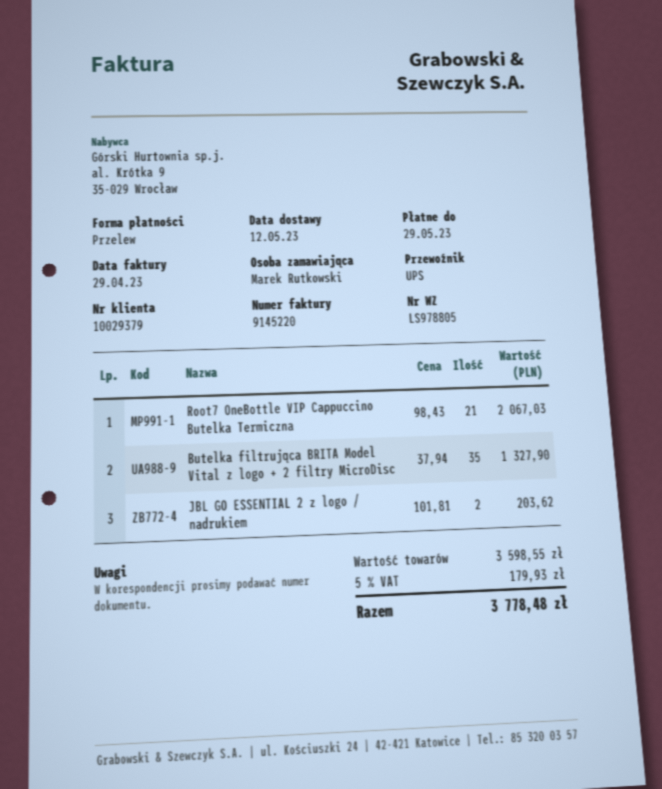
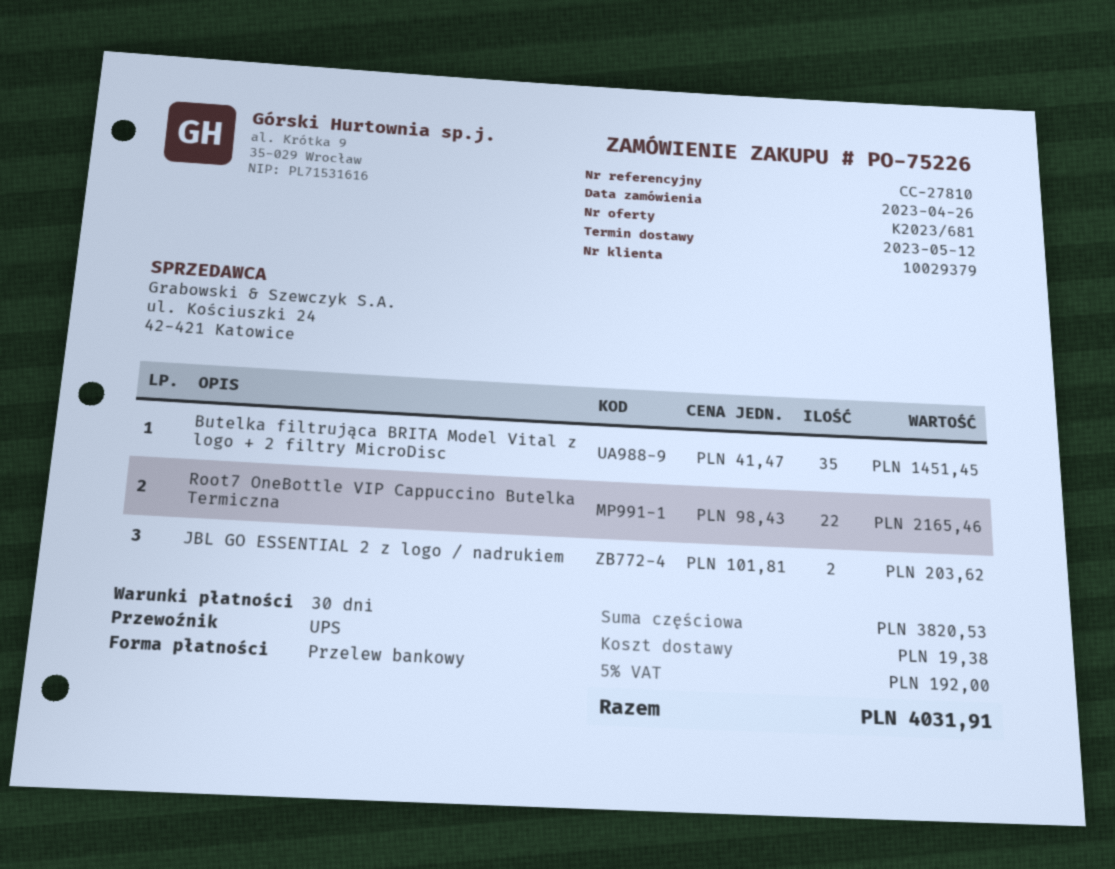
Root7 OneBottle VIP Cappuccino Butelka Termiczna: 21 x 98.43 = 2067.03 -> 22 x 98.43 = 2165.46
Butelka filtrująca BRITA Model Vital z logo + 2 filtry MicroDisc: 35 x 37.94 = 1327.90 -> 35 x 41.47 = 1451.45
subtotal: 3598.55 -> 3820.53
shipping: none -> 19.38
tax: 5% = 179.93 -> 5% = 192.00
total: 3778.48 -> 4031.91

